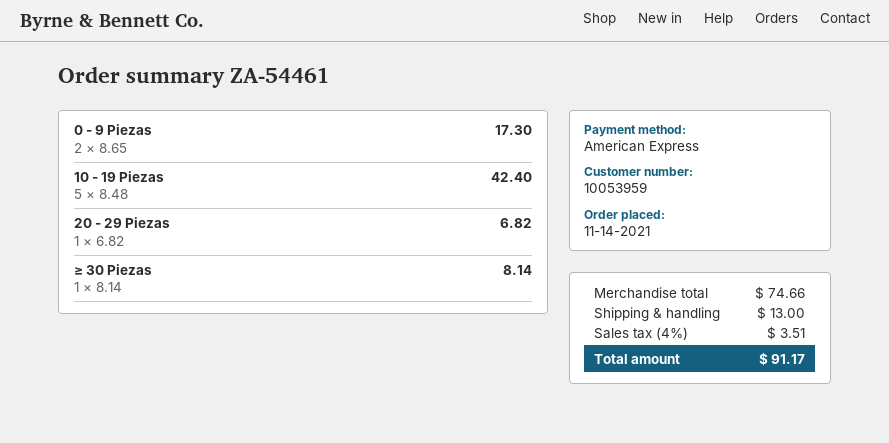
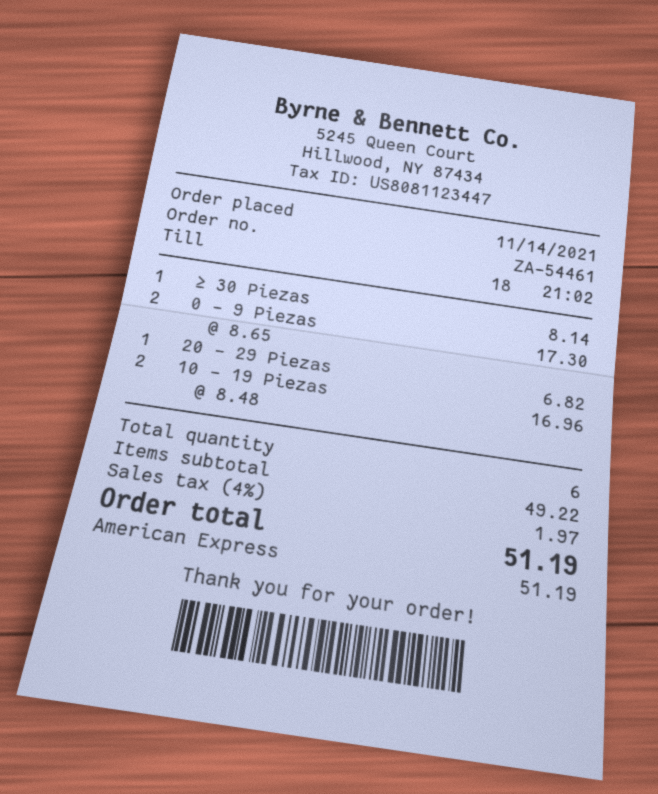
10 - 19 Piezas: 5 x 8.48 = 42.40 -> 2 x 8.48 = 16.96
subtotal: 74.66 -> 49.22
shipping: 13.00 -> none
tax: 4% = 3.51 -> 4% = 1.97
total: 91.17 -> 51.19

